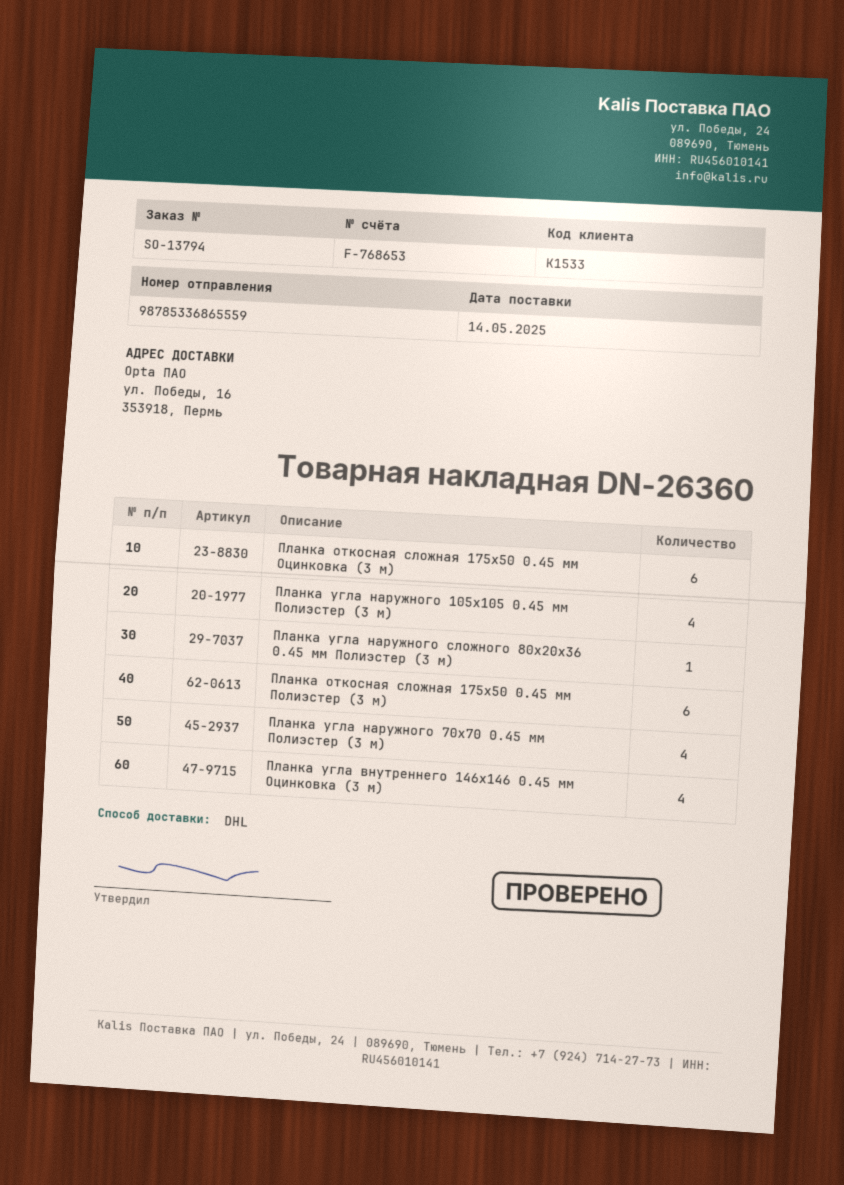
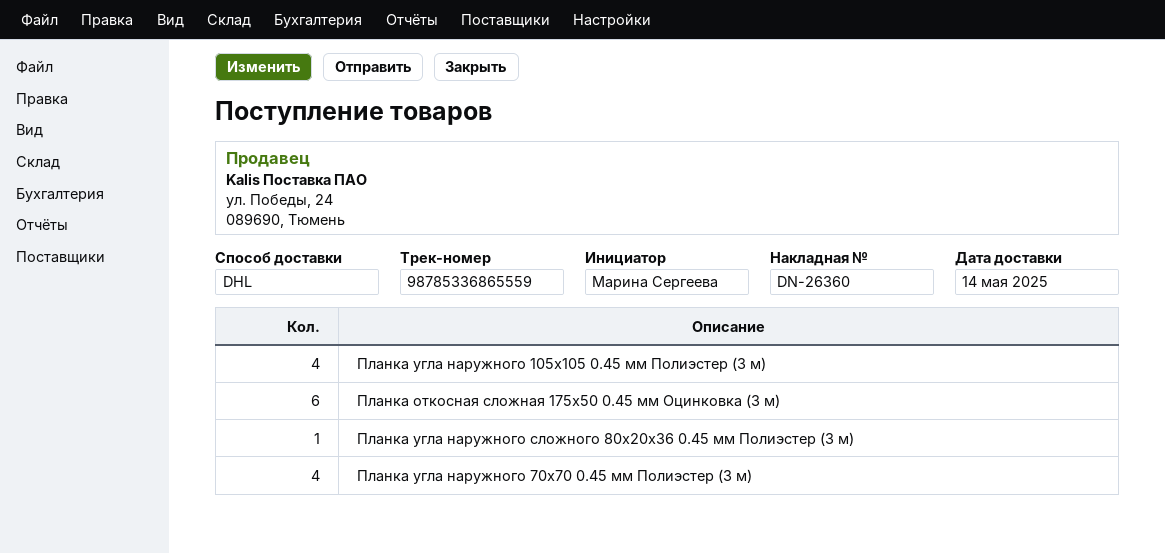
Планка откосная сложная 175x50 0.45 мм Полиэстер (3 м): 6 -> none
Планка угла внутреннего 146x146 0.45 мм Оцинковка (3 м): 4 -> none

